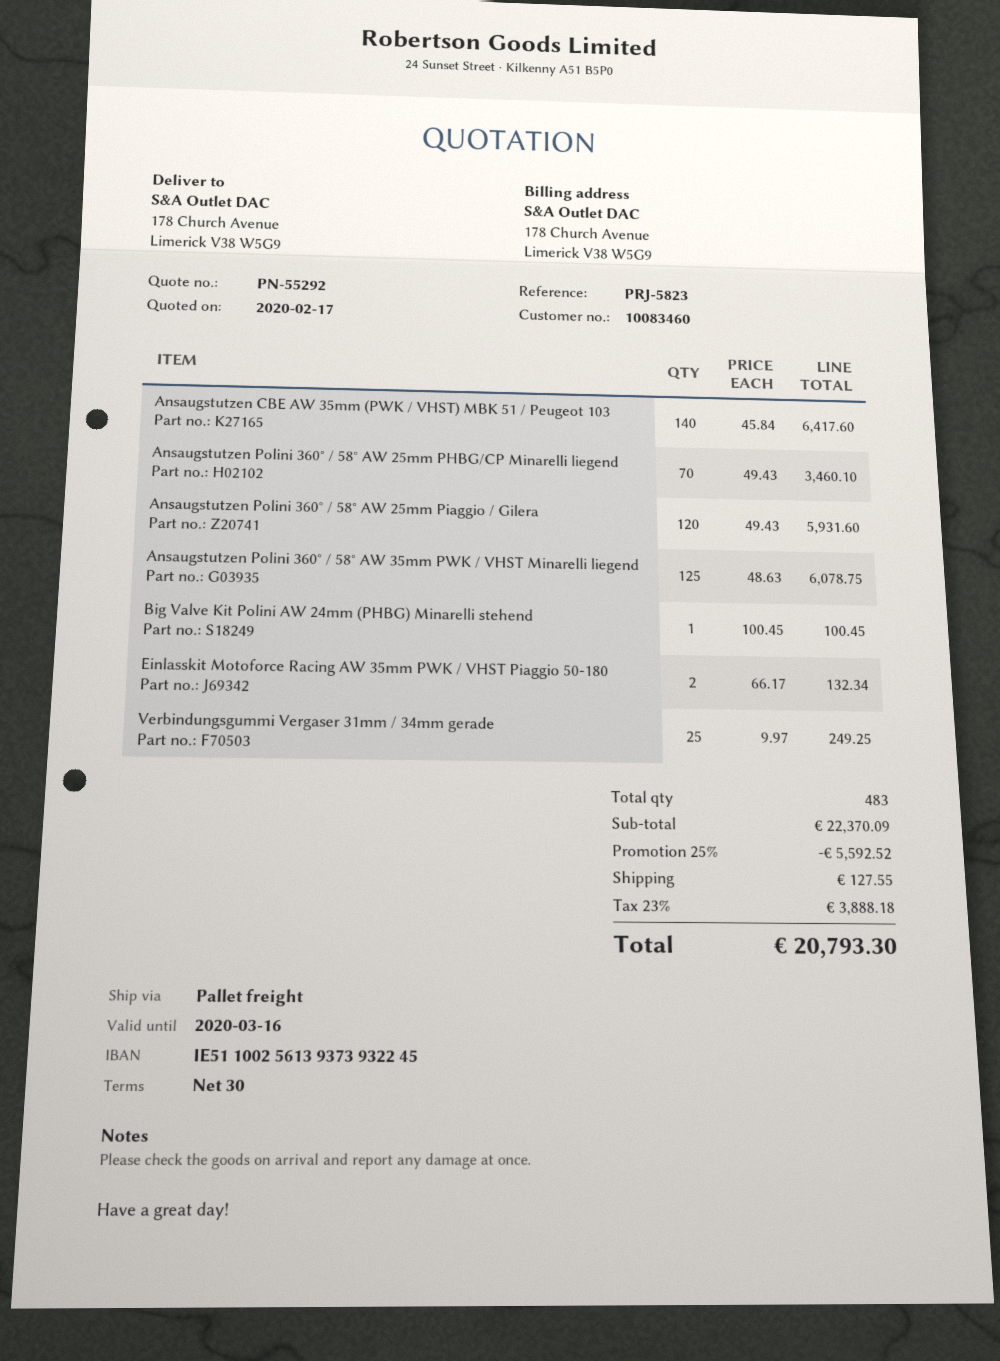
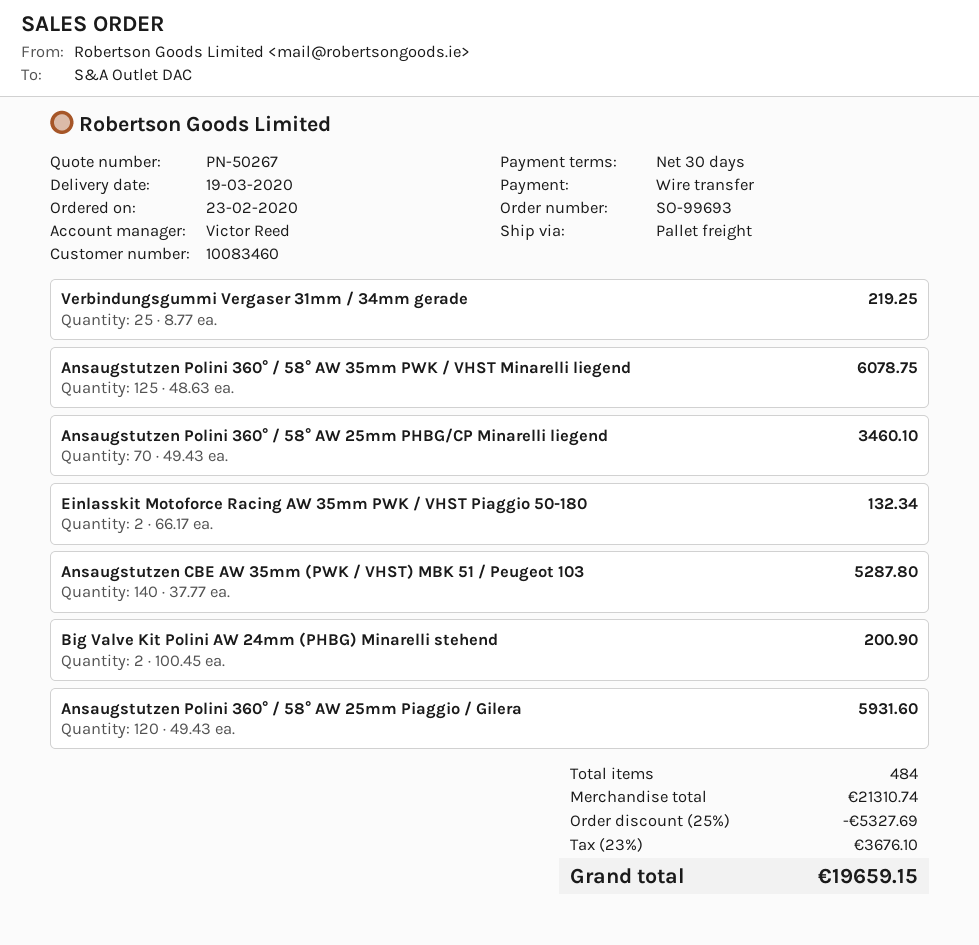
quote number: PN-55292 -> PN-50267
Ansaugstutzen CBE AW 35mm (PWK / VHST) MBK 51 / Peugeot 103: 140 x 45.84 = 6417.60 -> 140 x 37.77 = 5287.80
Big Valve Kit Polini AW 24mm (PHBG) Minarelli stehend: 1 x 100.45 = 100.45 -> 2 x 100.45 = 200.90
Verbindungsgummi Vergaser 31mm / 34mm gerade: 25 x 9.97 = 249.25 -> 25 x 8.77 = 219.25
total quantity: 483 -> 484
subtotal: 22370.09 -> 21310.74
discount: 25% = 5592.52 -> 25% = 5327.69
shipping: 127.55 -> none
tax: 23% = 3888.18 -> 23% = 3676.10
total: 20793.30 -> 19659.15

